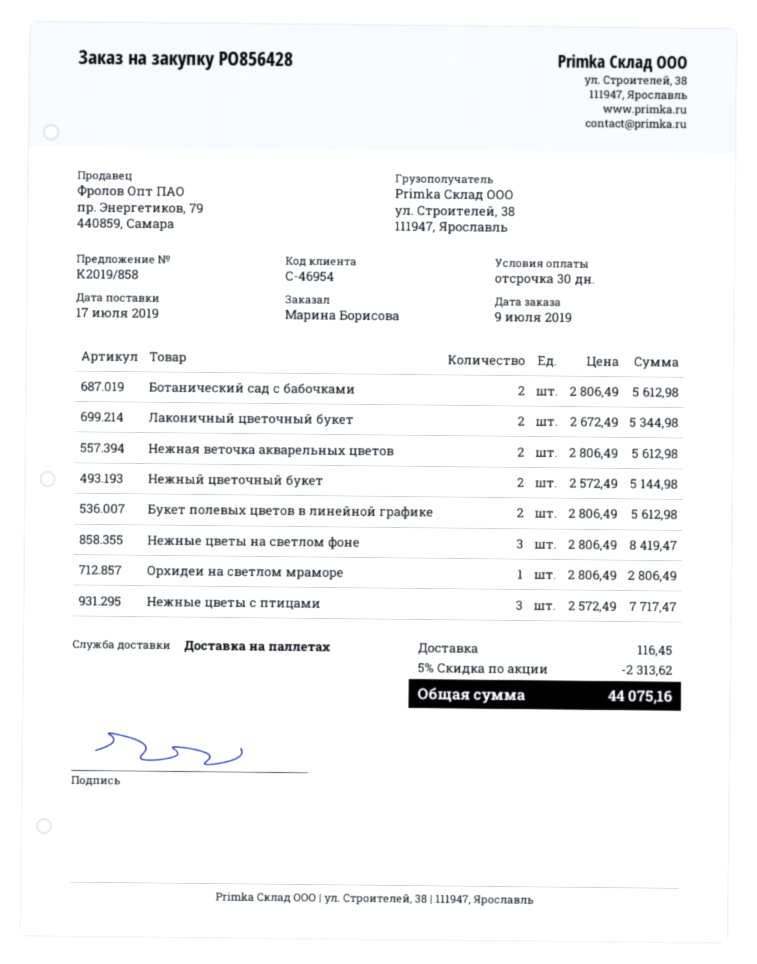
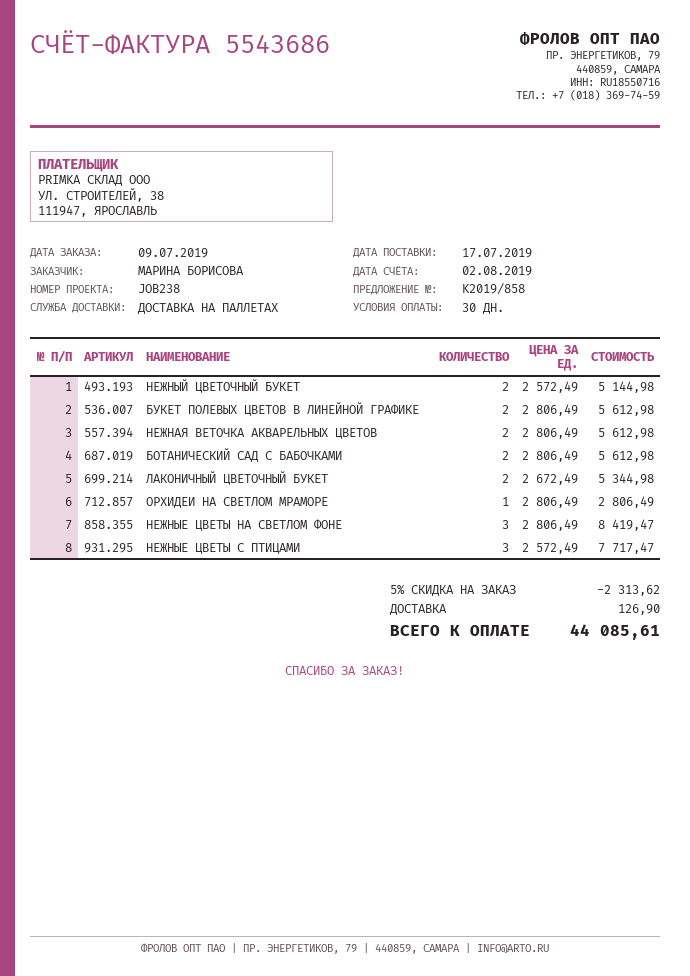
shipping: 116.45 -> 126.90
total: 44075.16 -> 44085.61

